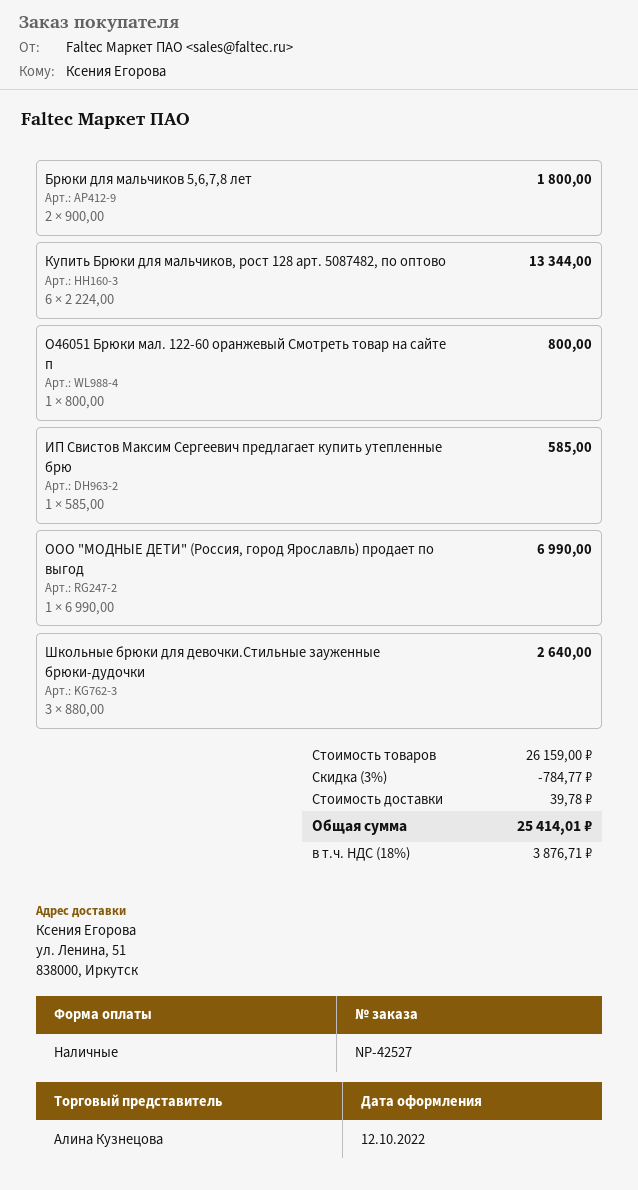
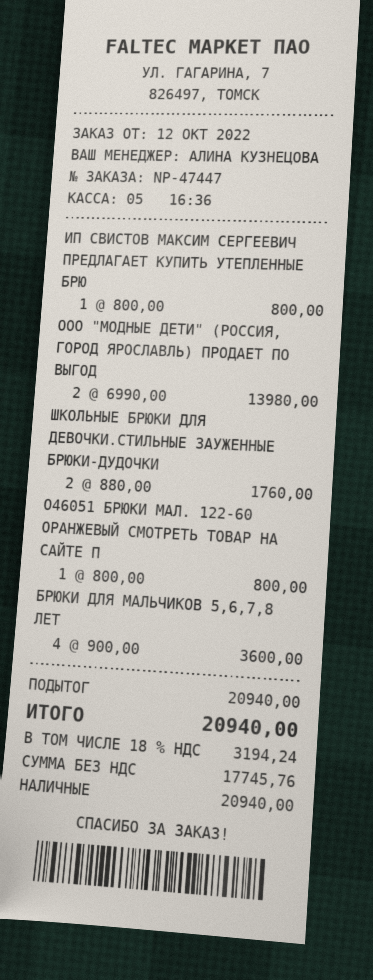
order number: NP-42527 -> NP-47447
Брюки для мальчиков 5,6,7,8 лет: 2 x 900.00 = 1800.00 -> 4 x 900.00 = 3600.00
Купить Брюки для мальчиков, рост 128 арт. 5087482, по оптово: 6 x 2224.00 = 13344.00 -> none
ИП Свистов Максим Сергеевич предлагает купить утепленные брю: 1 x 585.00 = 585.00 -> 1 x 800.00 = 800.00
ООО "МОДНЫЕ ДЕТИ" (Россия, город Ярославль) продает по выгод: 1 x 6990.00 = 6990.00 -> 2 x 6990.00 = 13980.00
Школьные брюки для девочки.Стильные зауженные брюки-дудочки: 3 x 880.00 = 2640.00 -> 2 x 880.00 = 1760.00
subtotal: 26159.00 -> 20940.00
discount: 3% = 784.77 -> none
shipping: 39.78 -> none
tax: 18% = 3876.71 -> 18% = 3194.24
total: 25414.01 -> 20940.00

